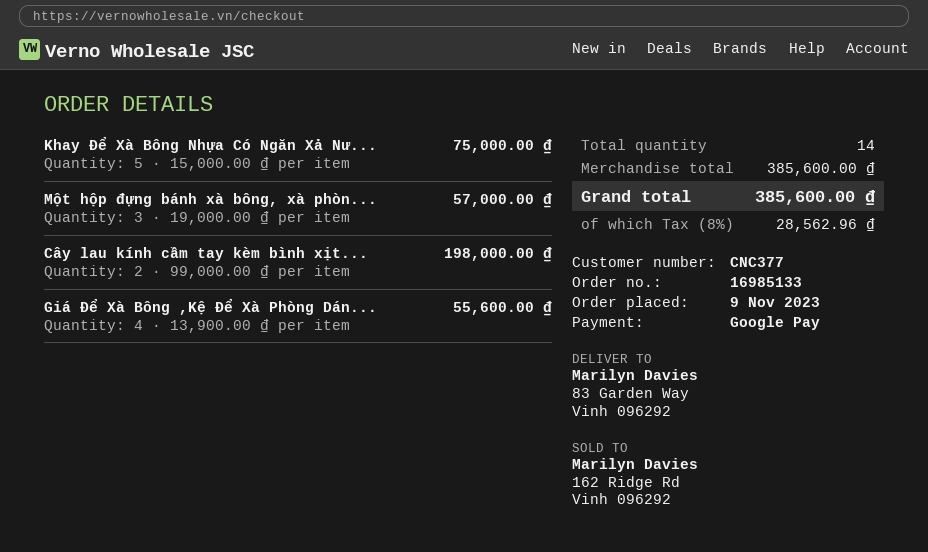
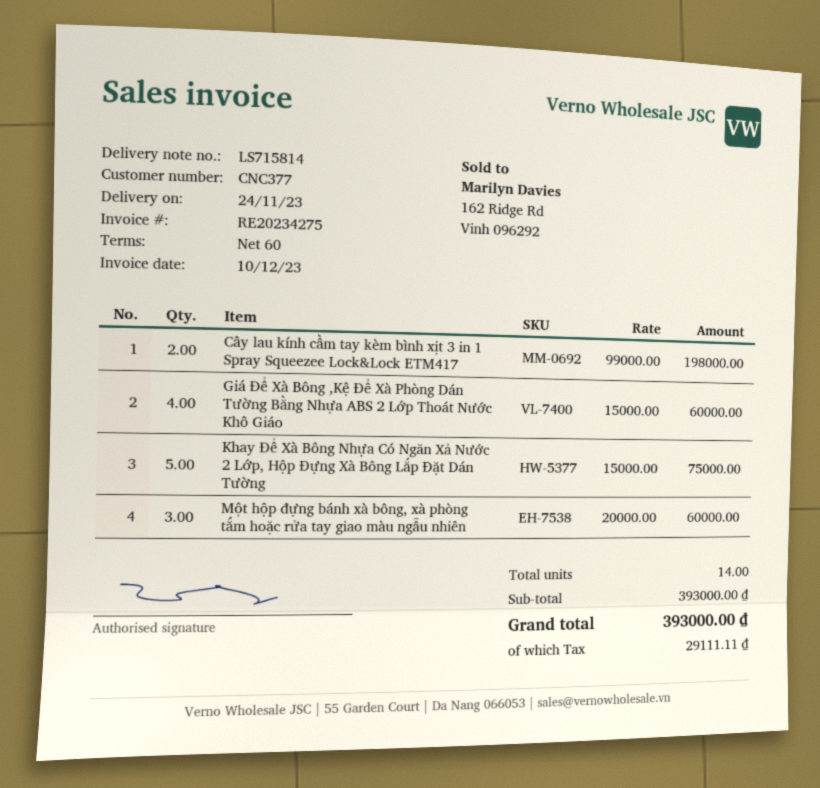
Một hộp đựng bánh xà bông, xà phòn...: 3 x 19000.00 = 57000.00 -> 3 x 20000.00 = 60000.00
Giá Để Xà Bông ,Kệ Để Xà Phòng Dán...: 4 x 13900.00 = 55600.00 -> 4 x 15000.00 = 60000.00
subtotal: 385600.00 -> 393000.00
tax: 28562.96 -> 29111.11
total: 385600.00 -> 393000.00

